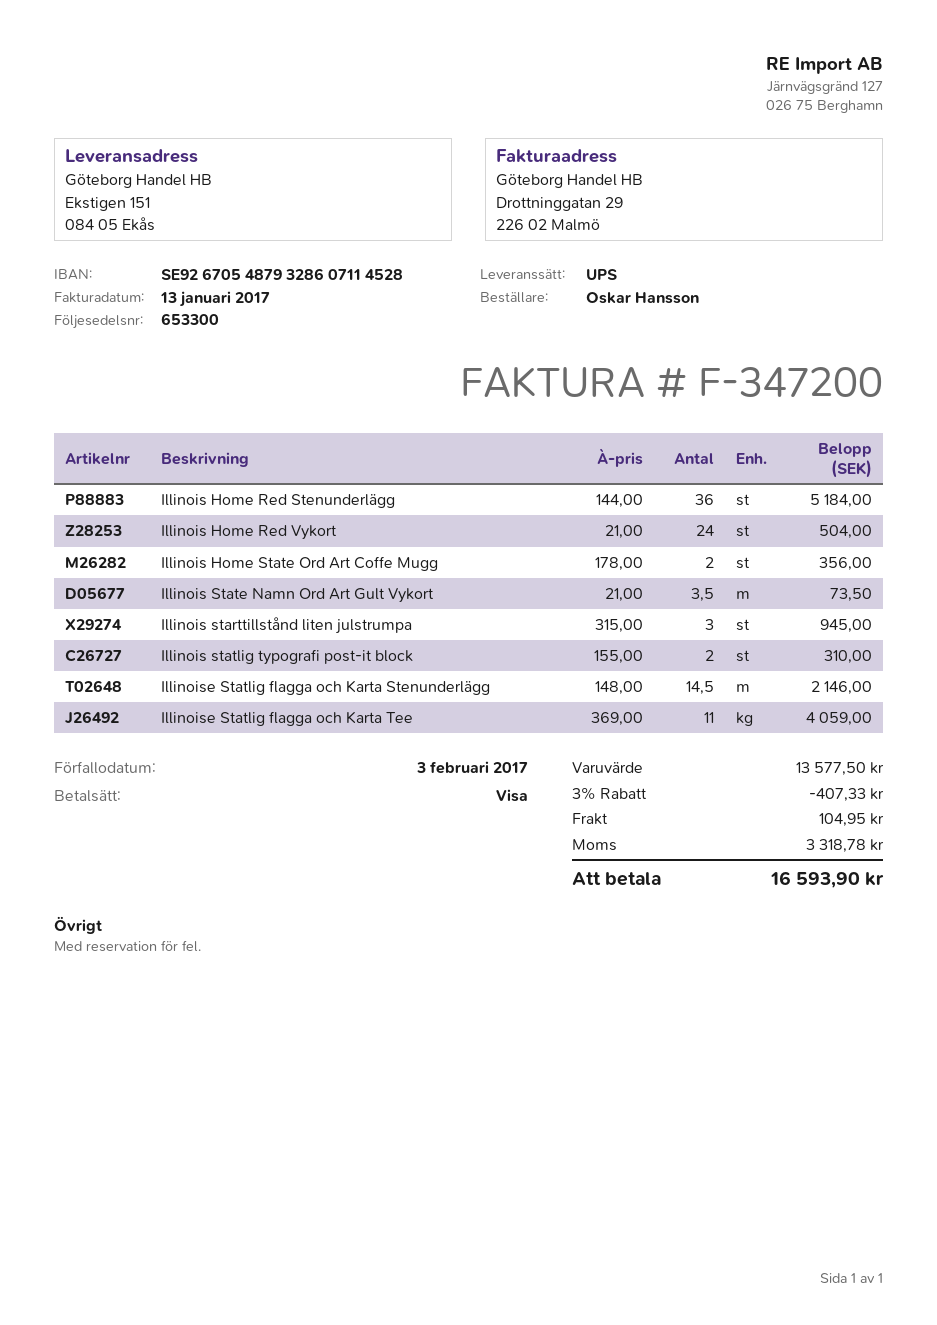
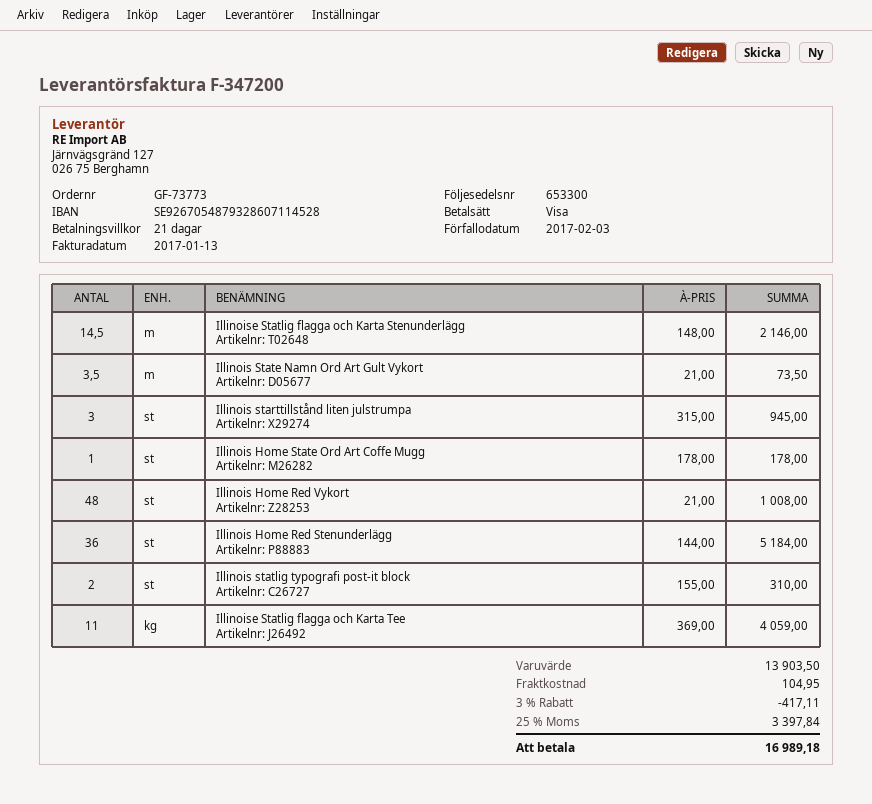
Illinois Home Red Vykort: 24 x 21.00 = 504.00 -> 48 x 21.00 = 1008.00
Illinois Home State Ord Art Coffe Mugg: 2 x 178.00 = 356.00 -> 1 x 178.00 = 178.00
subtotal: 13577.50 -> 13903.50
discount: 3% = 407.33 -> 3% = 417.11
tax: 3318.78 -> 3397.84
total: 16593.90 -> 16989.18

